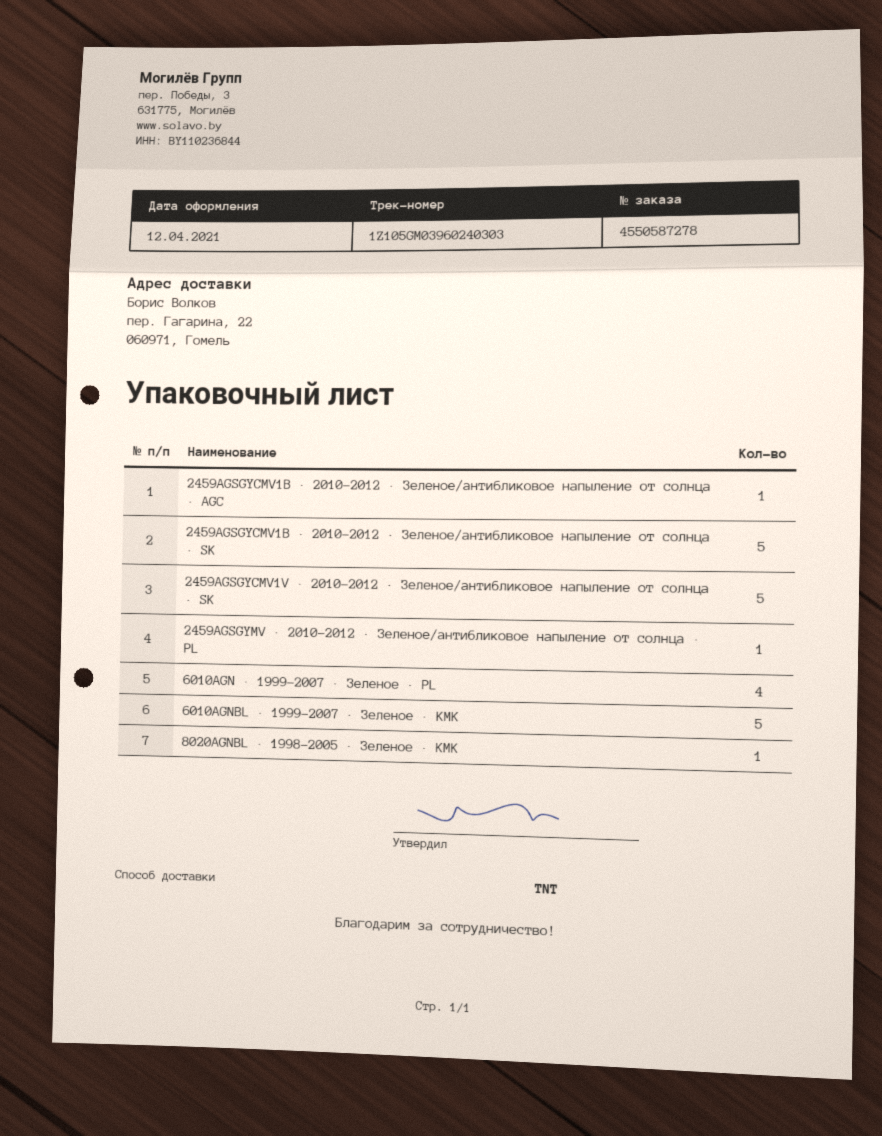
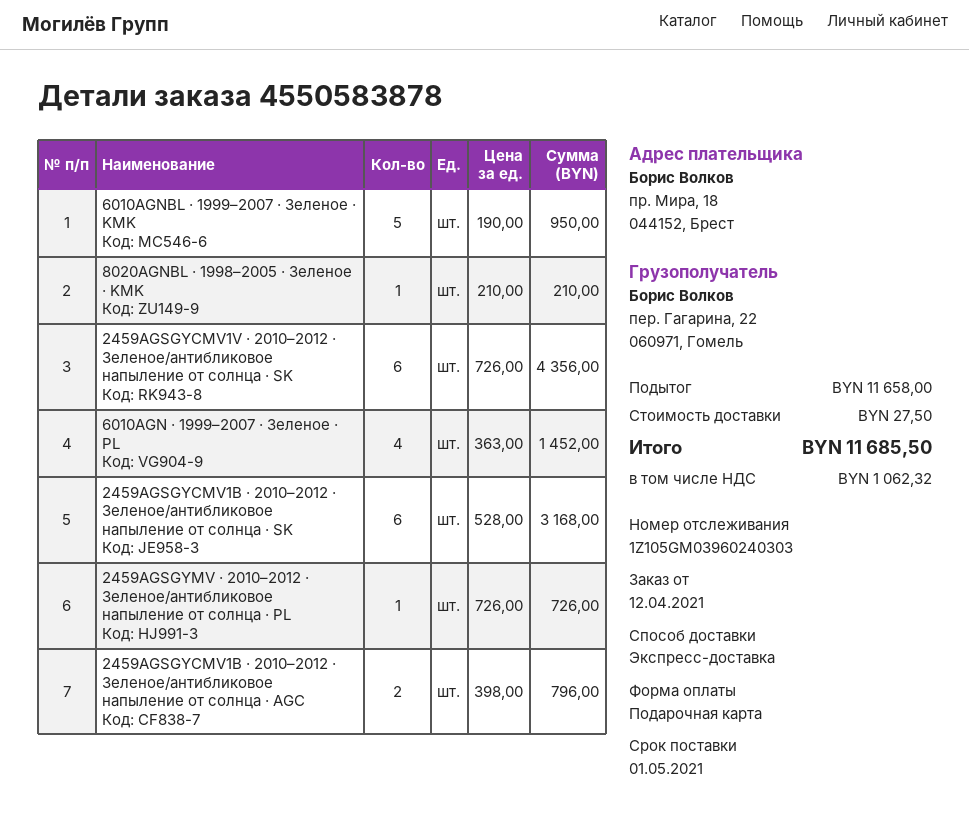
order number: 4550587278 -> 4550583878
shipping method: TNT -> express
2459AGSGYCMV1B · 2010–2012 · Зеленое/антибликовое напыление от солнца · AGC: 1 -> 2
2459AGSGYCMV1B · 2010–2012 · Зеленое/антибликовое напыление от солнца · SK: 5 -> 6
2459AGSGYCMV1V · 2010–2012 · Зеленое/антибликовое напыление от солнца · SK: 5 -> 6

